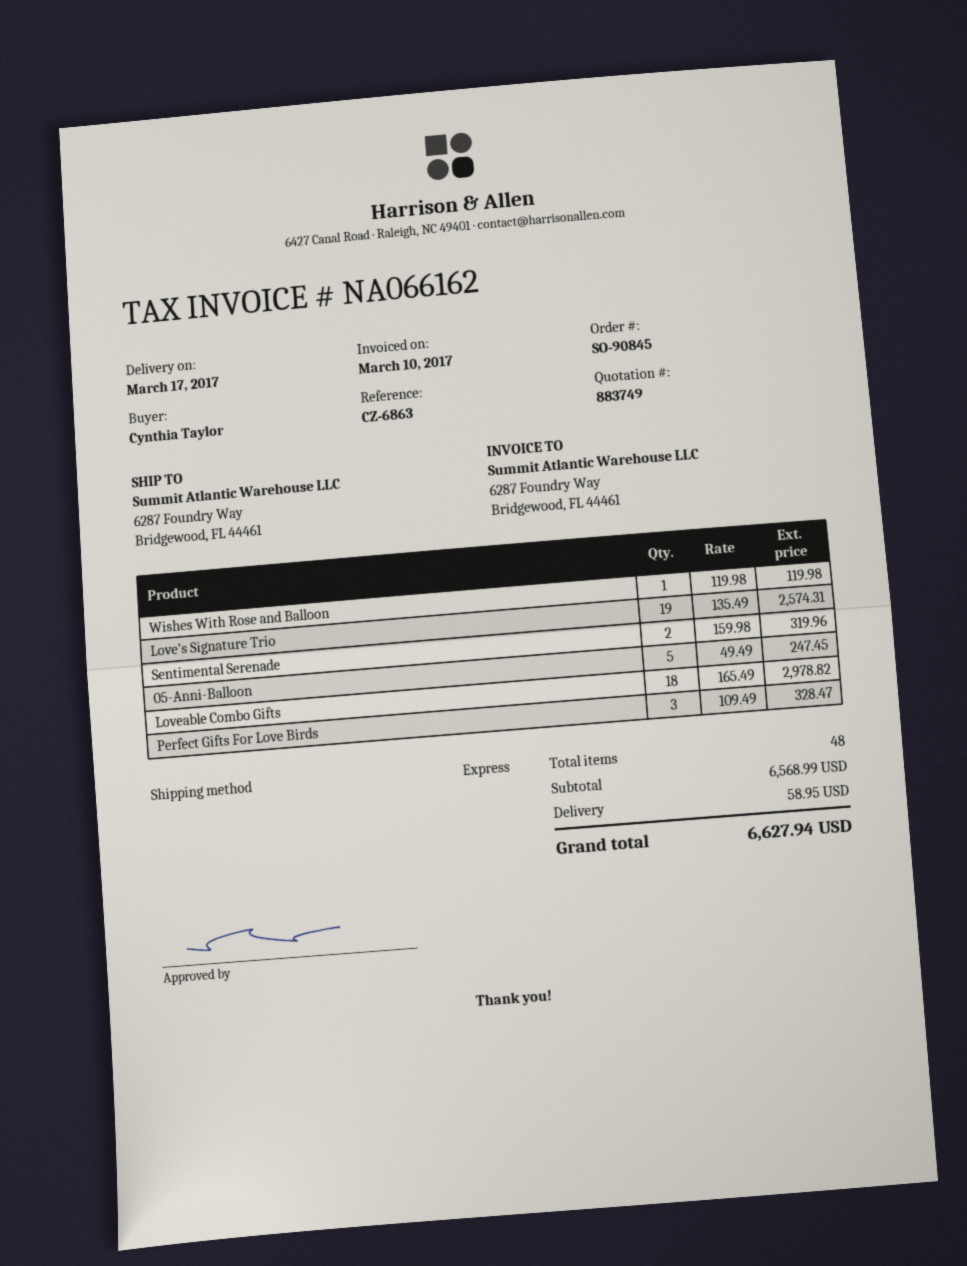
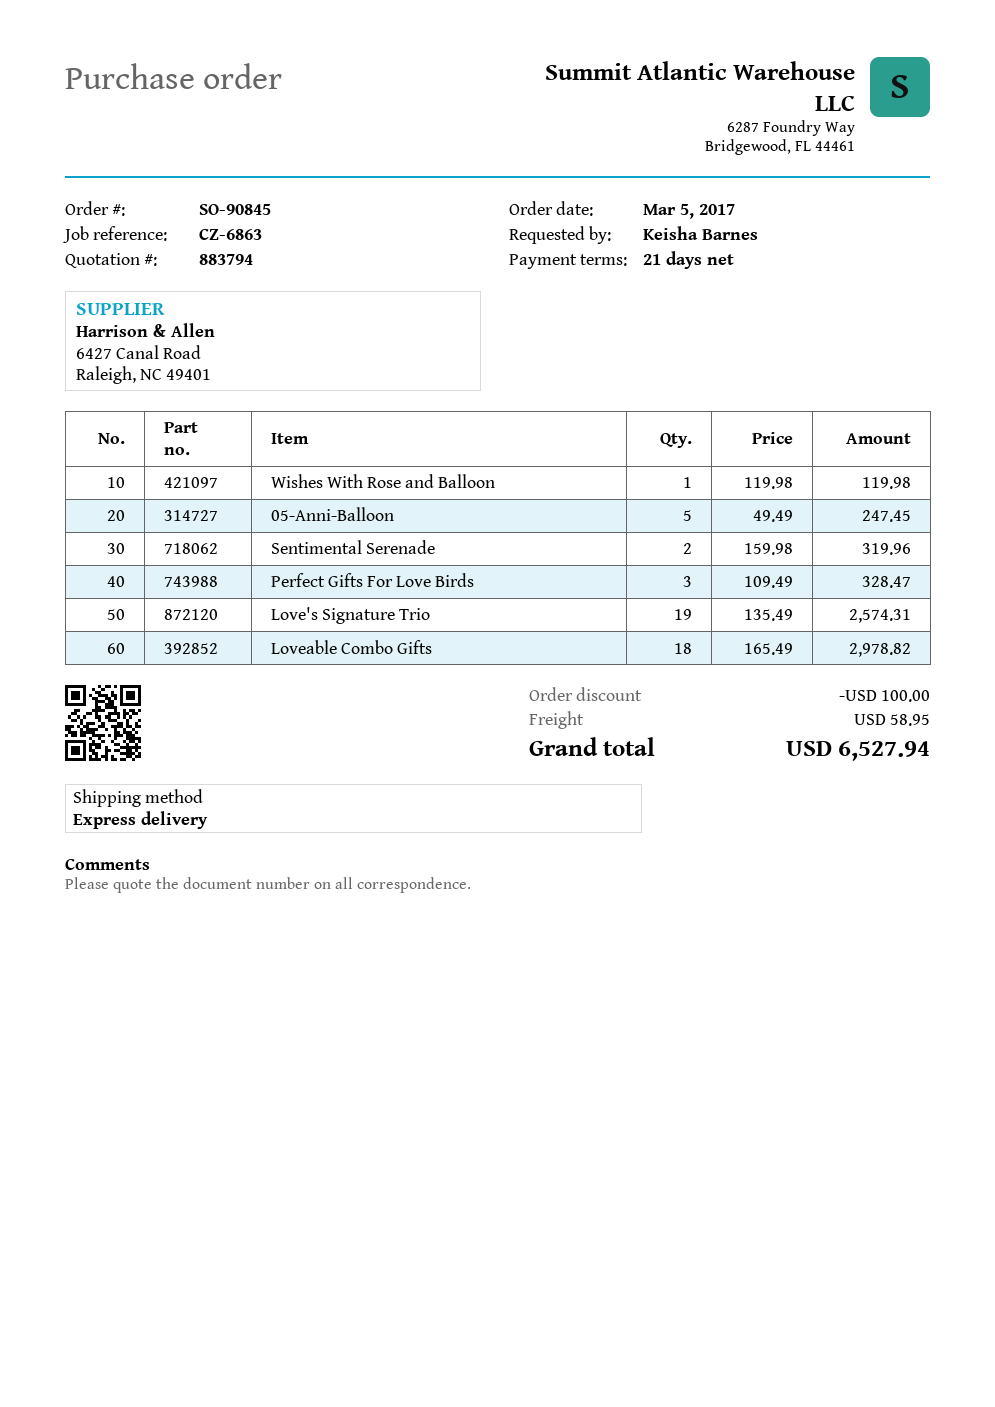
quote number: 883749 -> 883794
ordered by: Cynthia Taylor -> Keisha Barnes
discount: none -> 100.00
total: 6627.94 -> 6527.94

